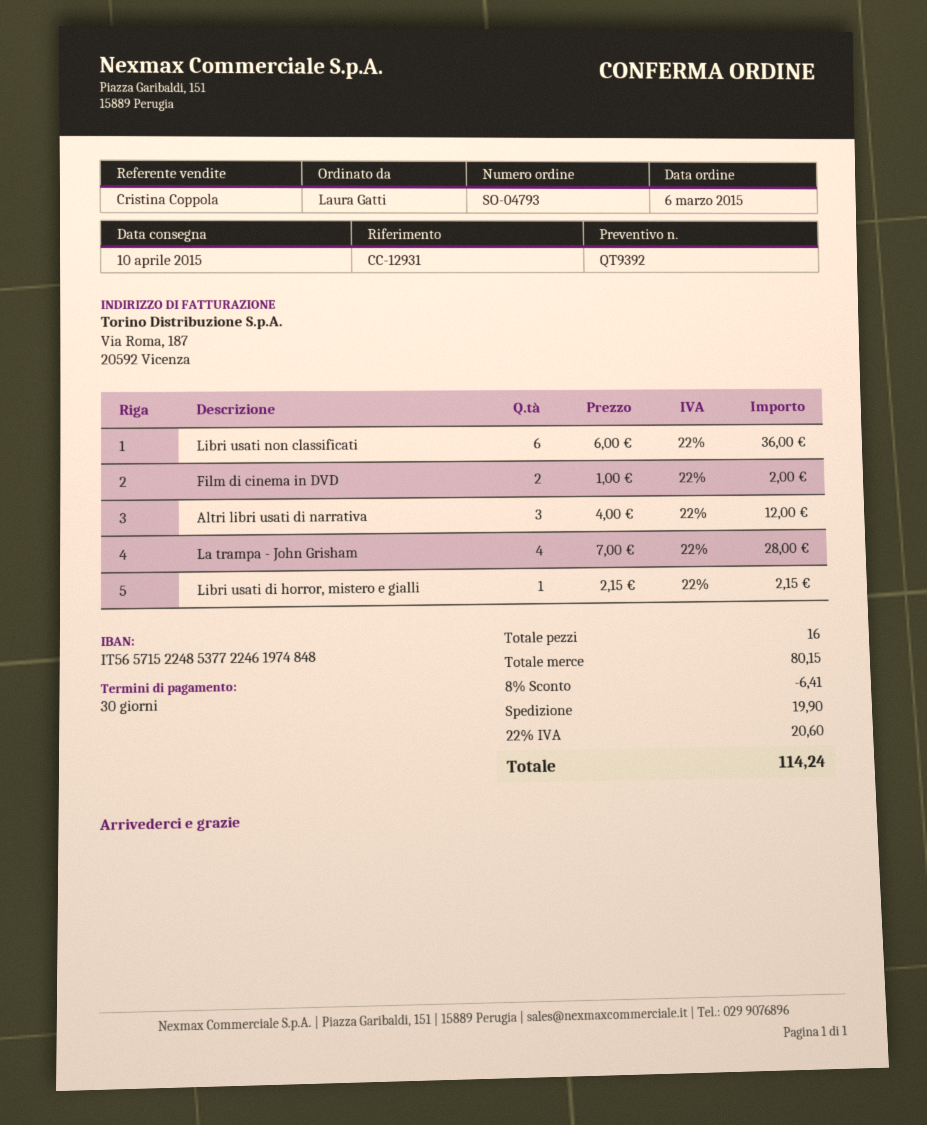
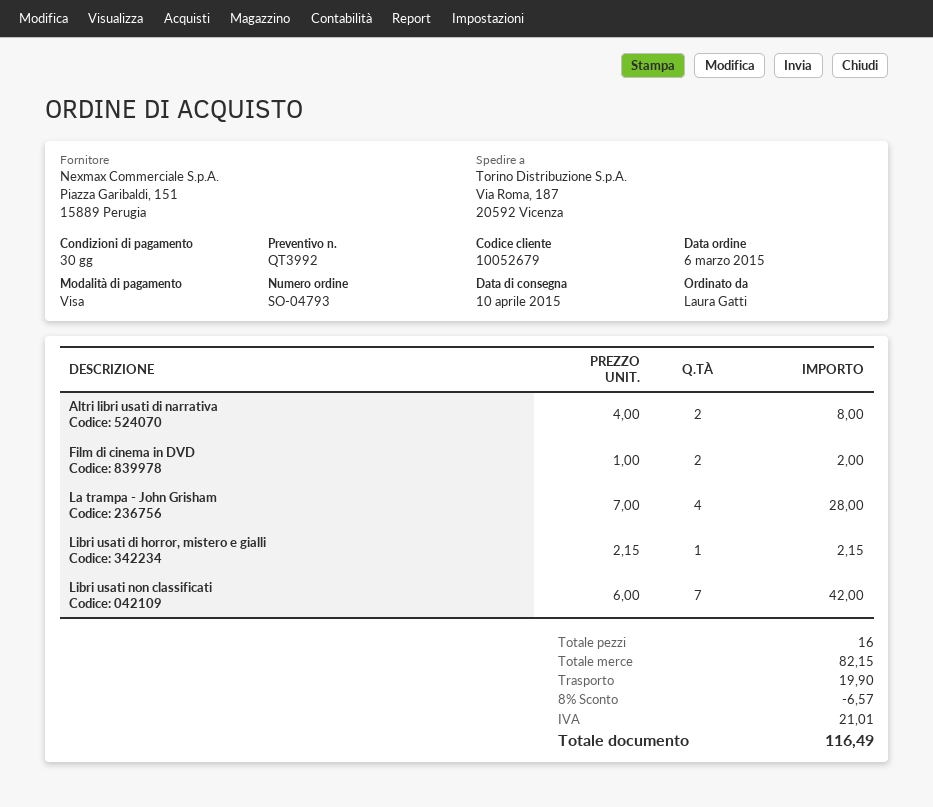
quote number: QT9392 -> QT3992
Libri usati non classificati: 6 x 6.00 = 36.00 -> 7 x 6.00 = 42.00
Altri libri usati di narrativa: 3 x 4.00 = 12.00 -> 2 x 4.00 = 8.00
subtotal: 80.15 -> 82.15
discount: 8% = 6.41 -> 8% = 6.57
tax: 20.60 -> 21.01
total: 114.24 -> 116.49

